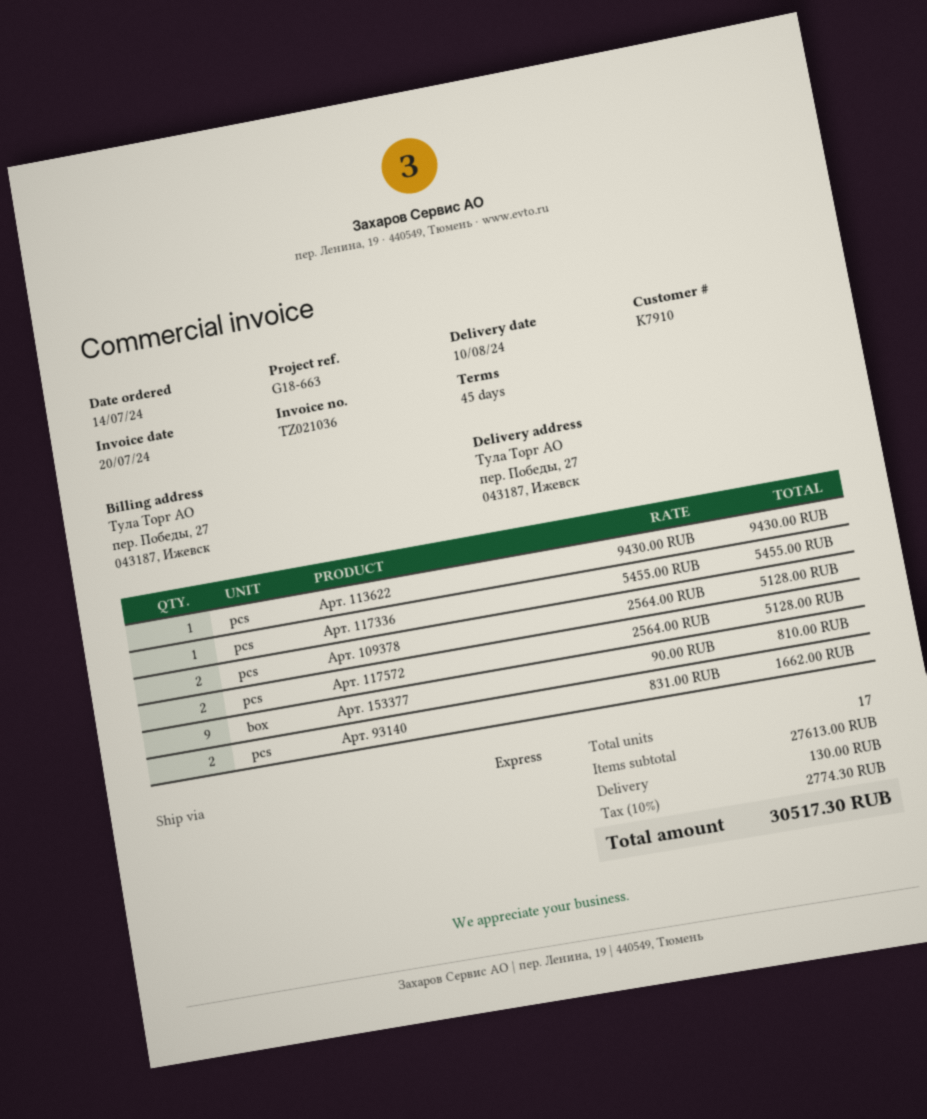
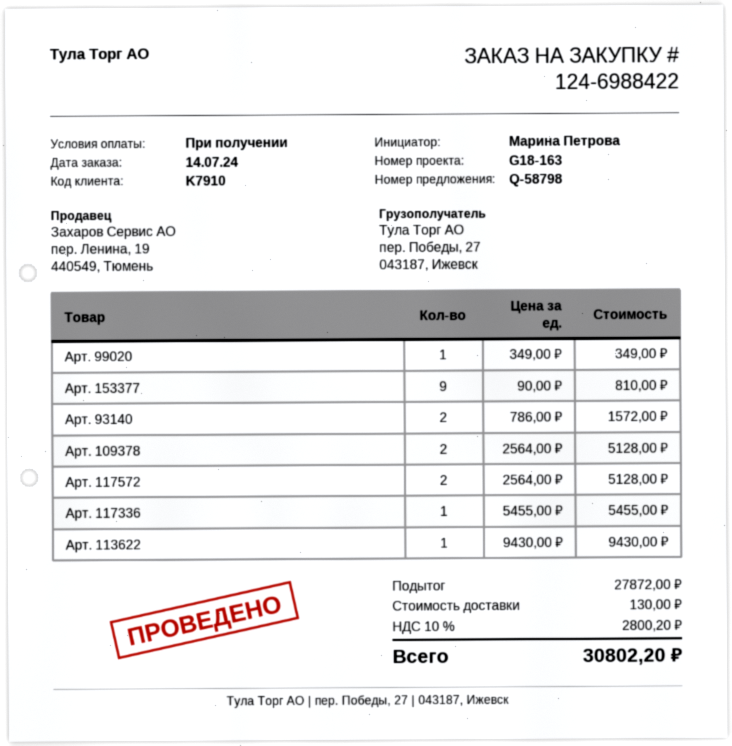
payment terms: 45 days -> on receipt
reference: G18-663 -> G18-163
Арт. 93140: 2 x 831.00 = 1662.00 -> 2 x 786.00 = 1572.00
Арт. 99020: none -> 1 x 349.00 = 349.00
subtotal: 27613.00 -> 27872.00
tax: 10% = 2774.30 -> 10% = 2800.20
total: 30517.30 -> 30802.20

